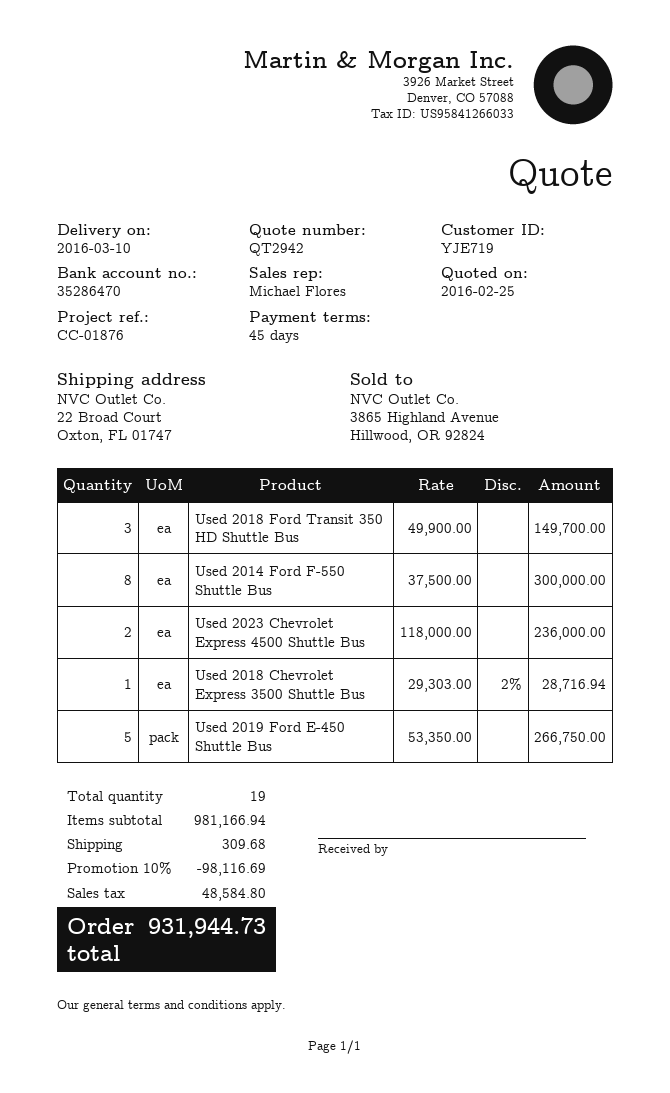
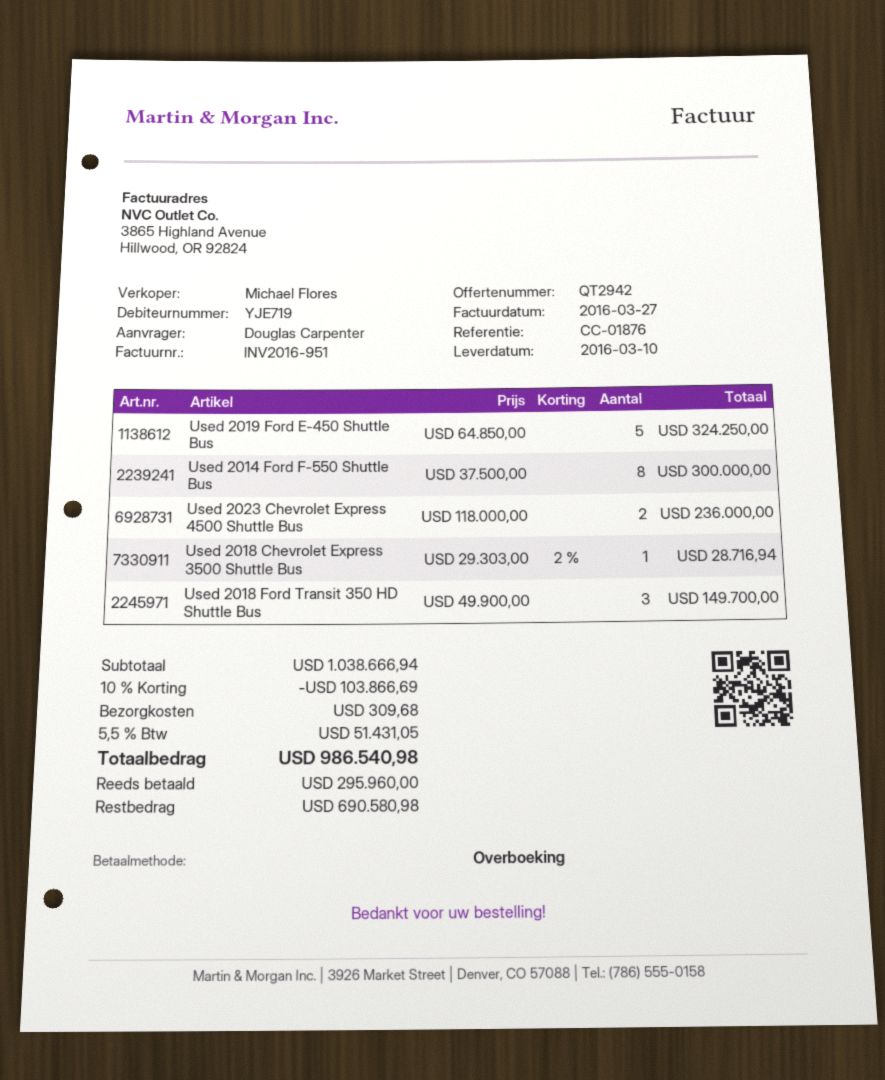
Used 2019 Ford E-450 Shuttle Bus: 5 x 53350.00 = 266750.00 -> 5 x 64850.00 = 324250.00
subtotal: 981166.94 -> 1038666.94
discount: 10% = 98116.69 -> 10% = 103866.69
tax: 48584.80 -> 51431.05
total: 931944.73 -> 986540.98

